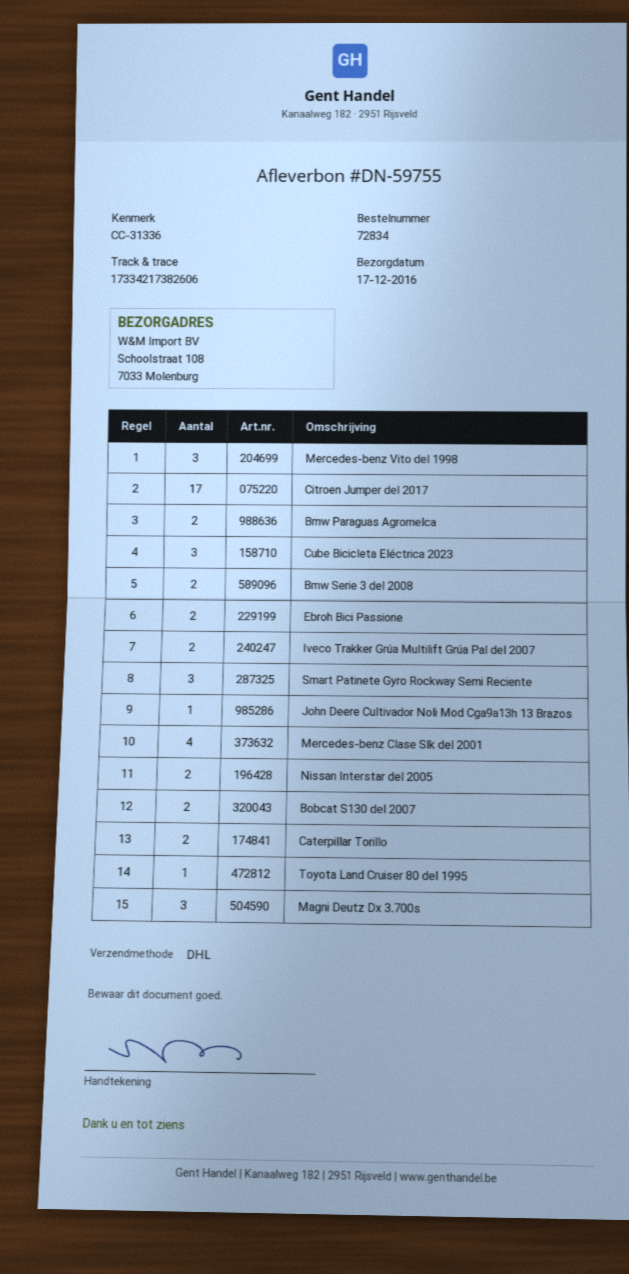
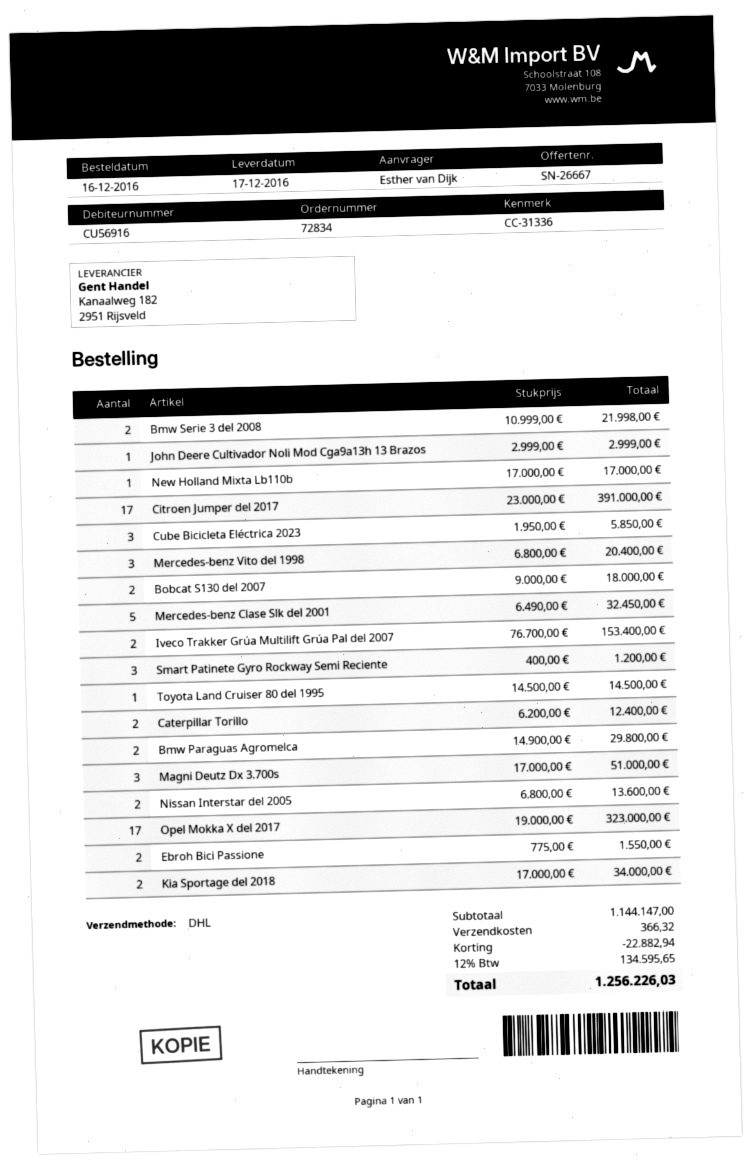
Mercedes-benz Clase Slk del 2001: 4 -> 5
New Holland Mixta Lb110b: none -> 1
Opel Mokka X del 2017: none -> 17
Kia Sportage del 2018: none -> 2

